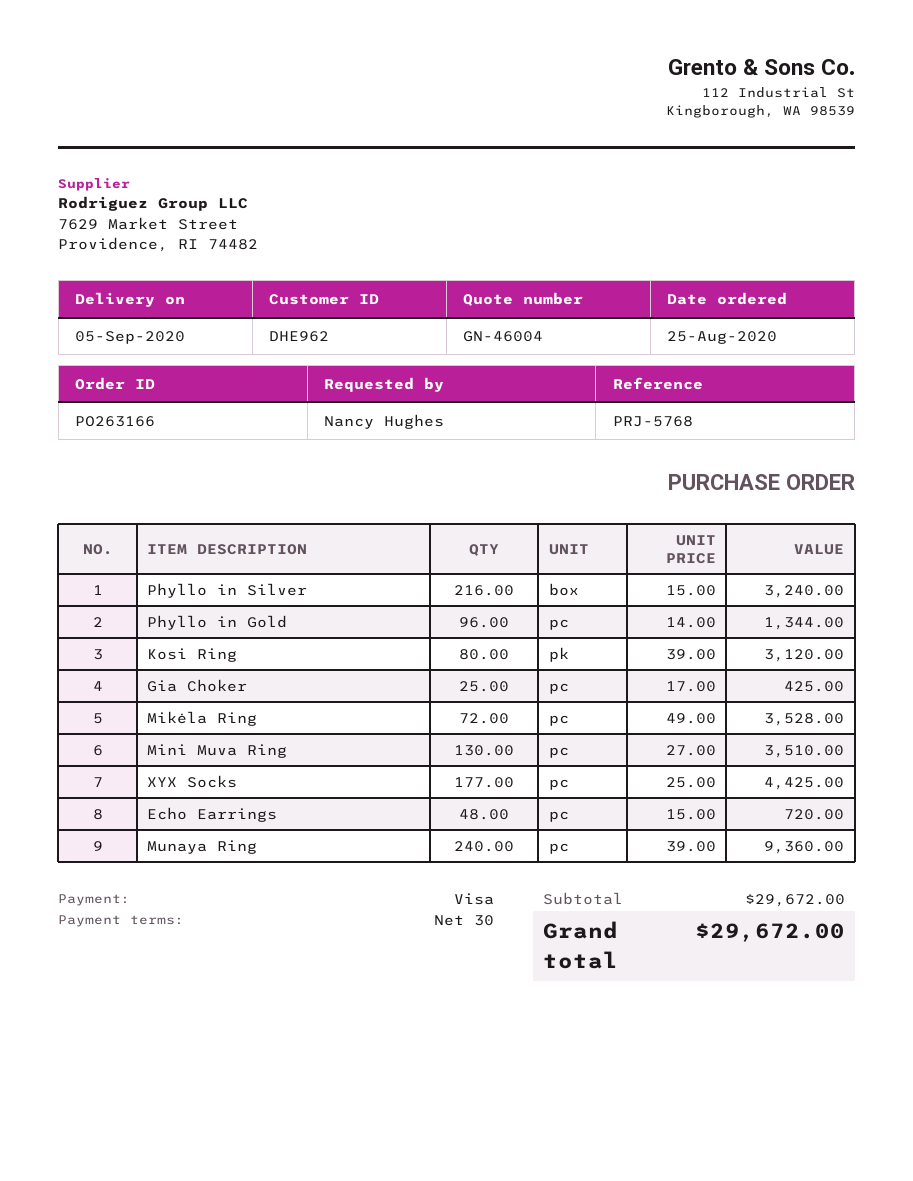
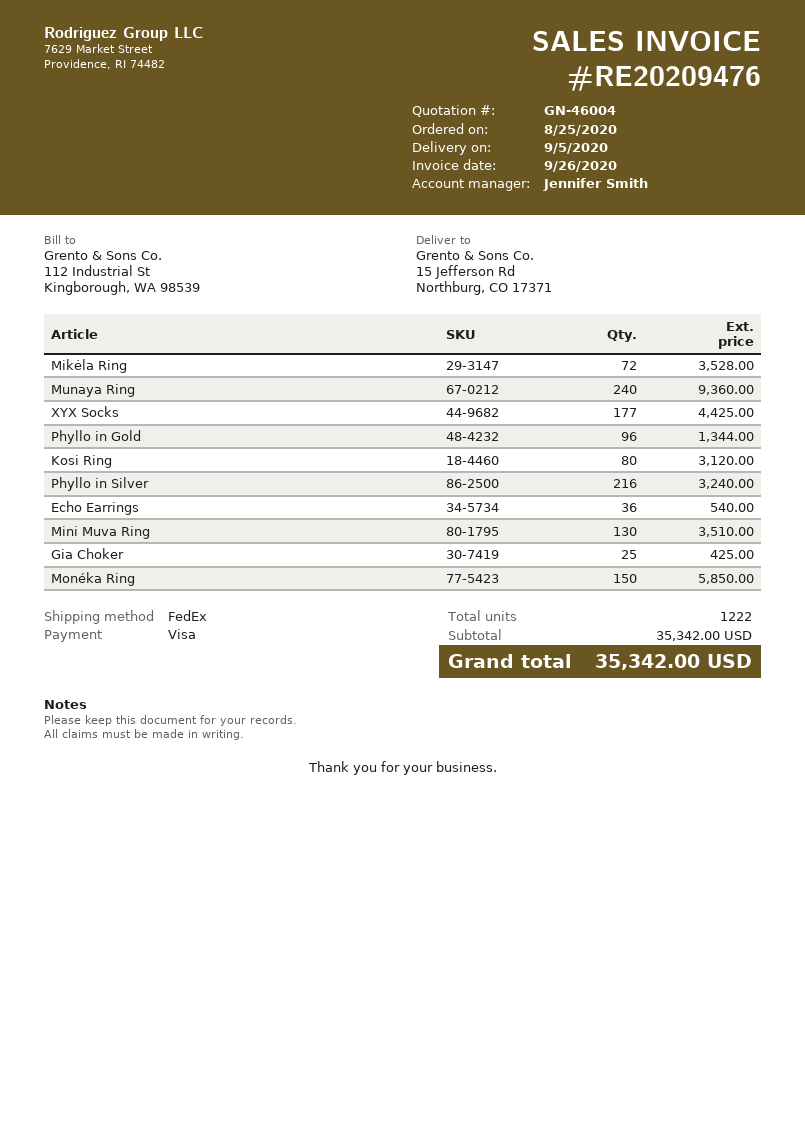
Echo Earrings: 48 for 720.00 -> 36 for 540.00
Monéka Ring: none -> 150 for 5850.00
subtotal: 29672.00 -> 35342.00
total: 29672.00 -> 35342.00

